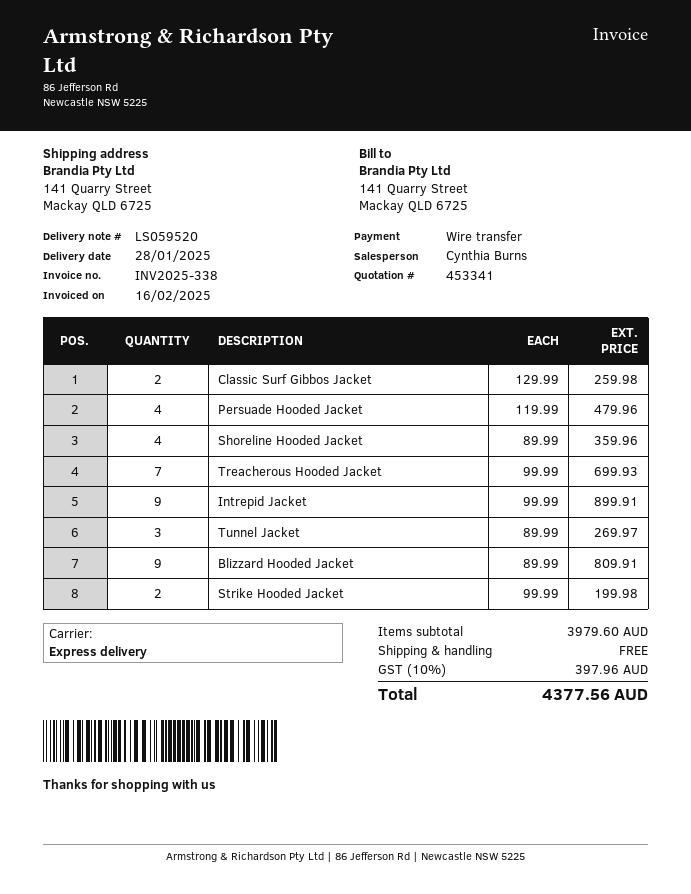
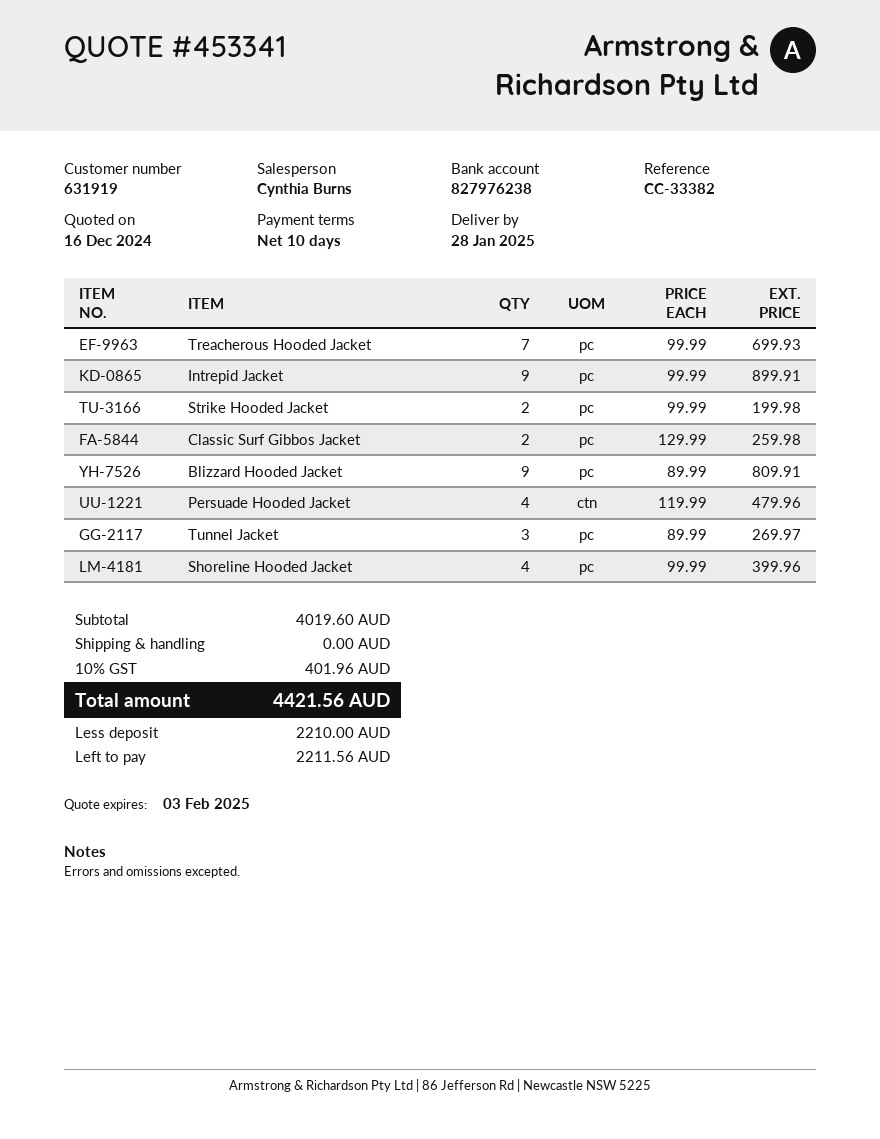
Shoreline Hooded Jacket: 4 x 89.99 = 359.96 -> 4 x 99.99 = 399.96
subtotal: 3979.60 -> 4019.60
tax: 10% = 397.96 -> 10% = 401.96
total: 4377.56 -> 4421.56

